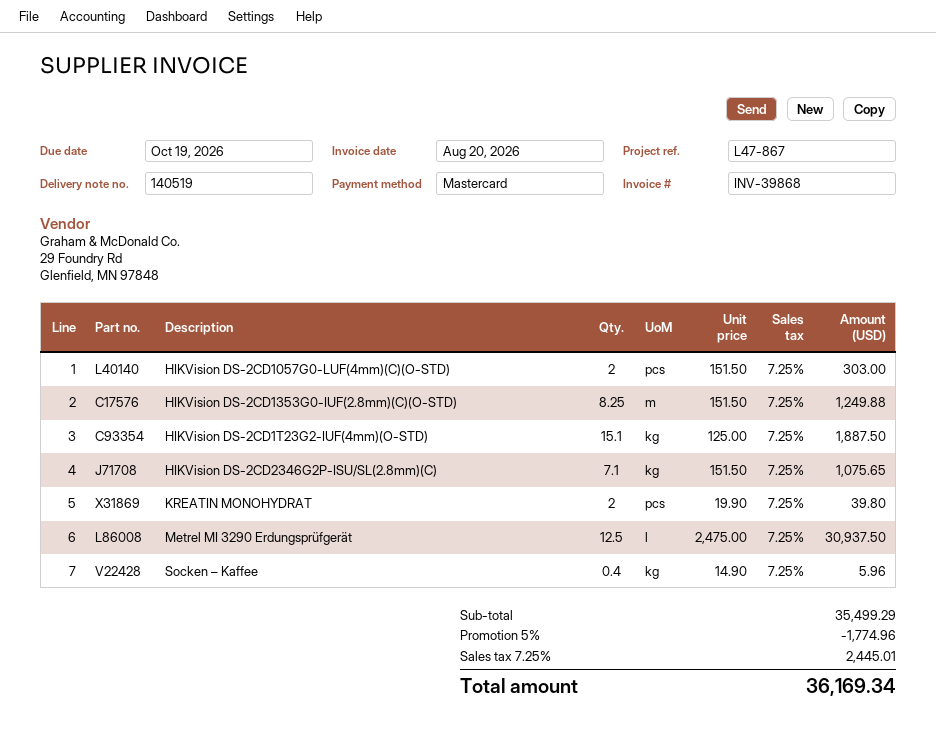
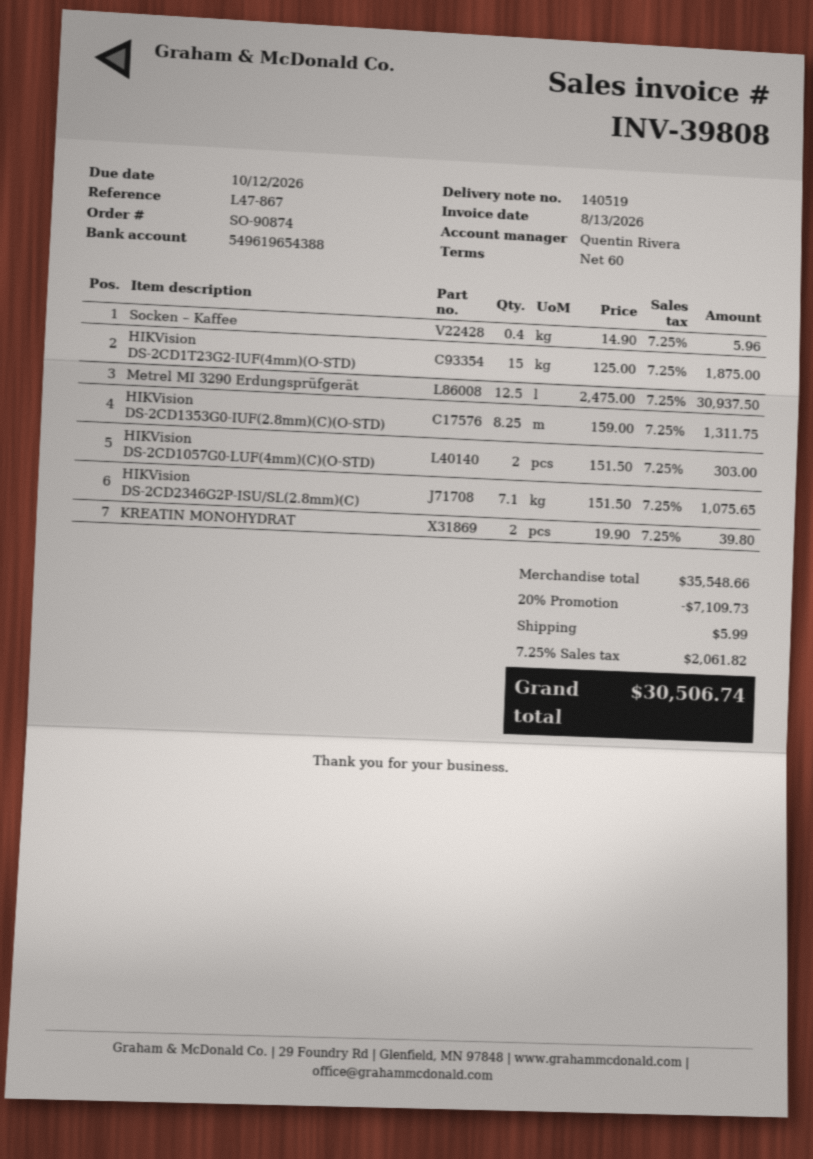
invoice number: INV-39868 -> INV-39808
invoice date: 2026-08-20 -> 2026-08-13
due date: 2026-10-19 -> 2026-10-12
HIKVision DS-2CD1353G0-IUF(2.8mm)(C)(O-STD): 8.25 x 151.50 = 1249.88 -> 8.25 x 159.00 = 1311.75
HIKVision DS-2CD1T23G2-IUF(4mm)(O-STD): 15.1 x 125.00 = 1887.50 -> 15 x 125.00 = 1875.00
subtotal: 35499.29 -> 35548.66
discount: 5% = 1774.96 -> 20% = 7109.73
shipping: none -> 5.99
tax: 7.25% = 2445.01 -> 7.25% = 2061.82
total: 36169.34 -> 30506.74

